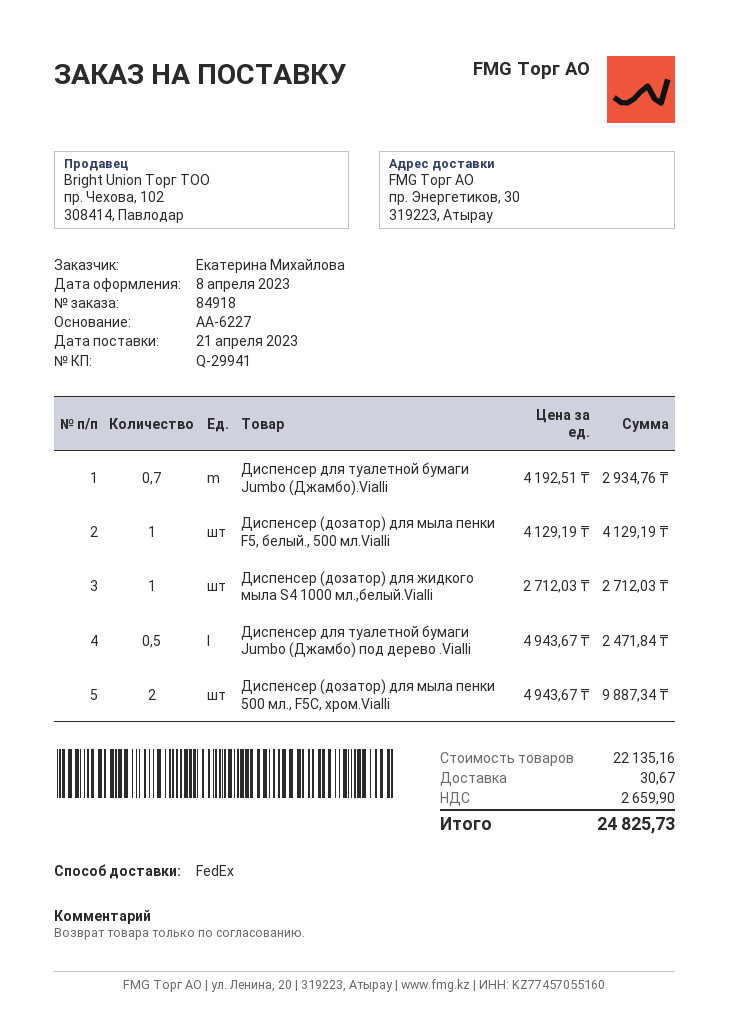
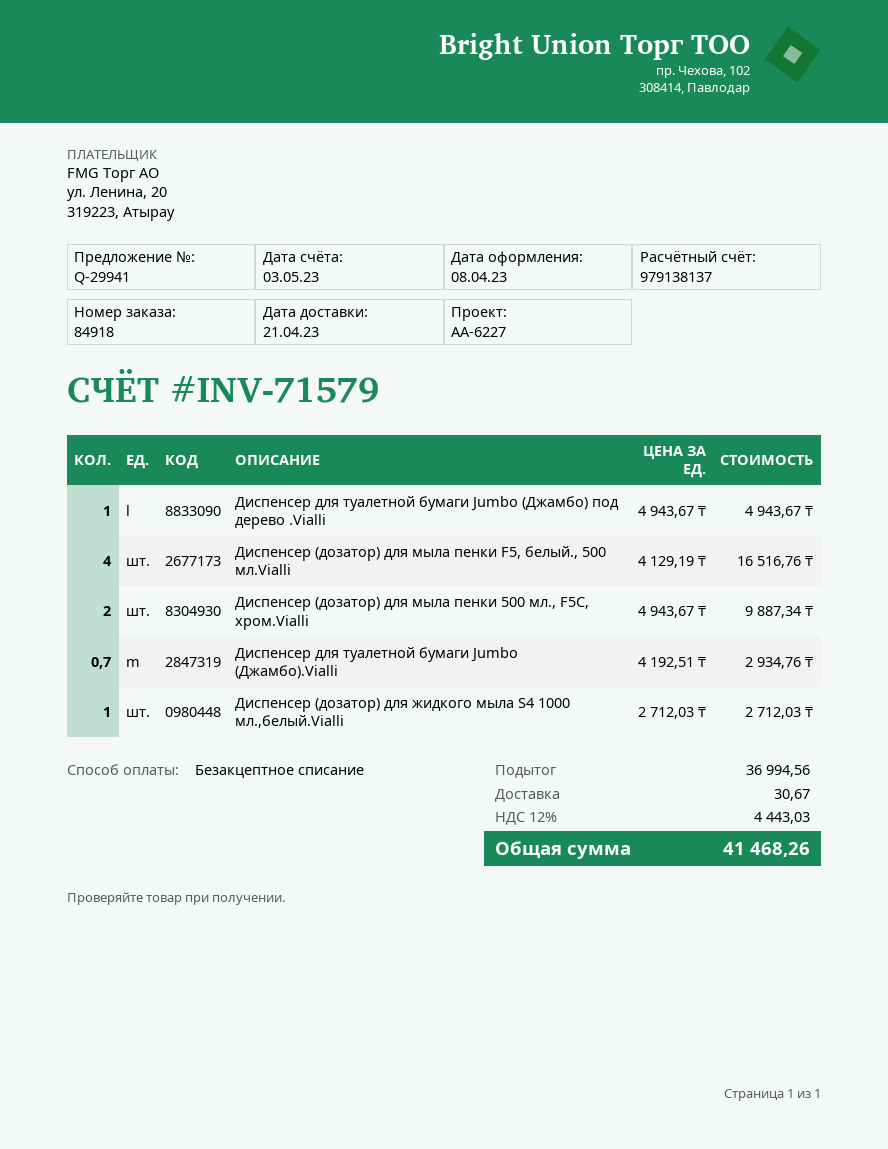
Диспенсер (дозатор) для мыла пенки F5, белый., 500 мл.Vialli: 1 x 4129.19 = 4129.19 -> 4 x 4129.19 = 16516.76
Диспенсер для туалетной бумаги Jumbo (Джамбо) под дерево .Vialli: 0.5 x 4943.67 = 2471.84 -> 1 x 4943.67 = 4943.67
subtotal: 22135.16 -> 36994.56
tax: 2659.90 -> 4443.03
total: 24825.73 -> 41468.26

